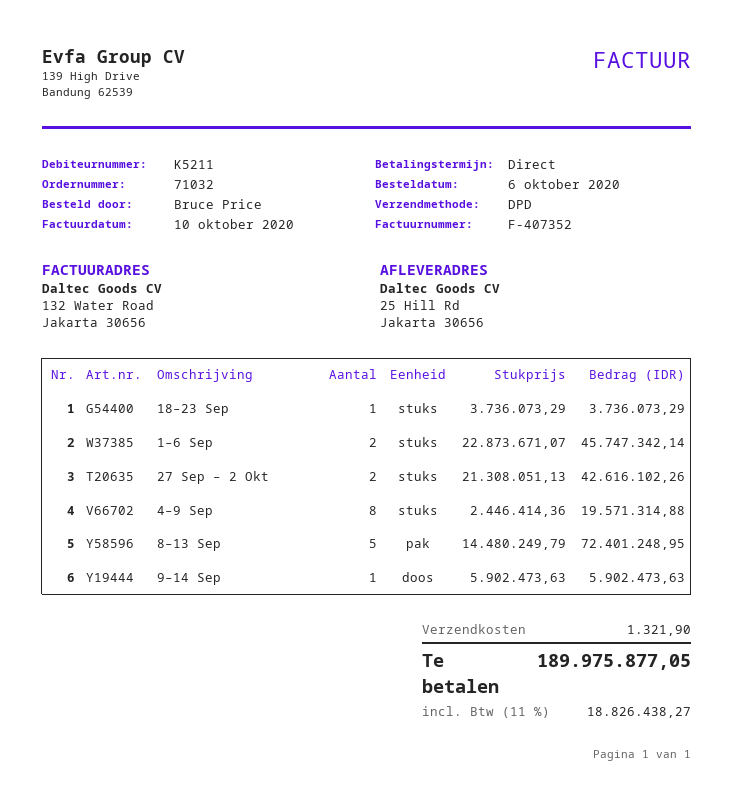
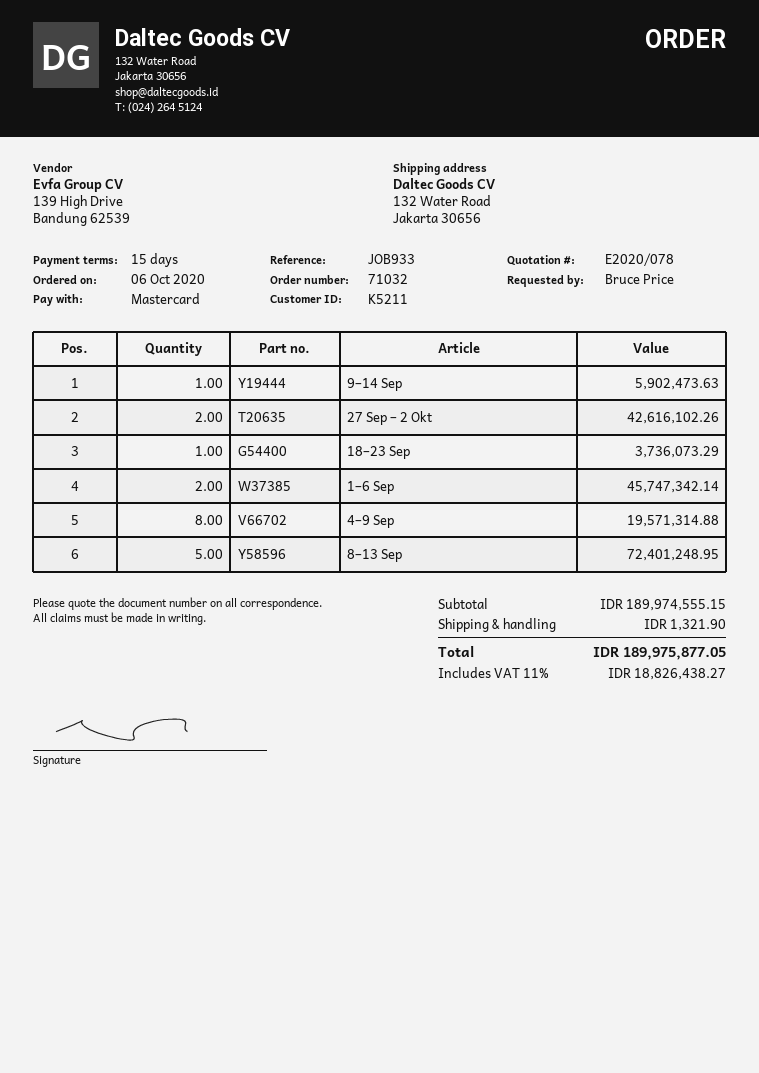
payment terms: on receipt -> 15 days
ship to: 25 Hill Rd, Jakarta 30656 -> 132 Water Road, Jakarta 30656

